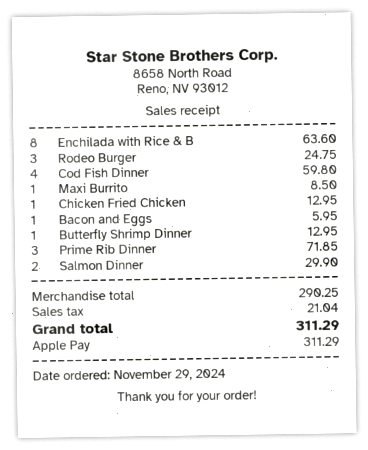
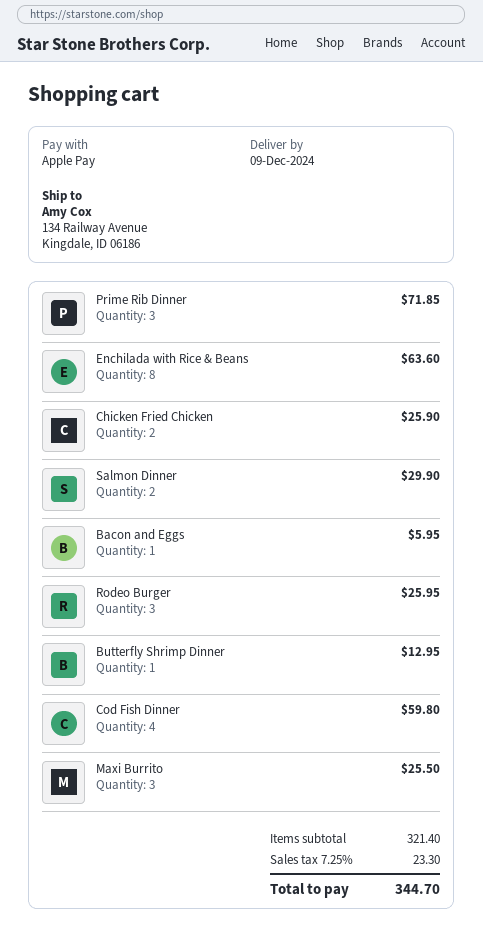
Rodeo Burger: 3 for 24.75 -> 3 for 25.95
Maxi Burrito: 1 for 8.50 -> 3 for 25.50
Chicken Fried Chicken: 1 for 12.95 -> 2 for 25.90
subtotal: 290.25 -> 321.40
tax: 21.04 -> 23.30
total: 311.29 -> 344.70

